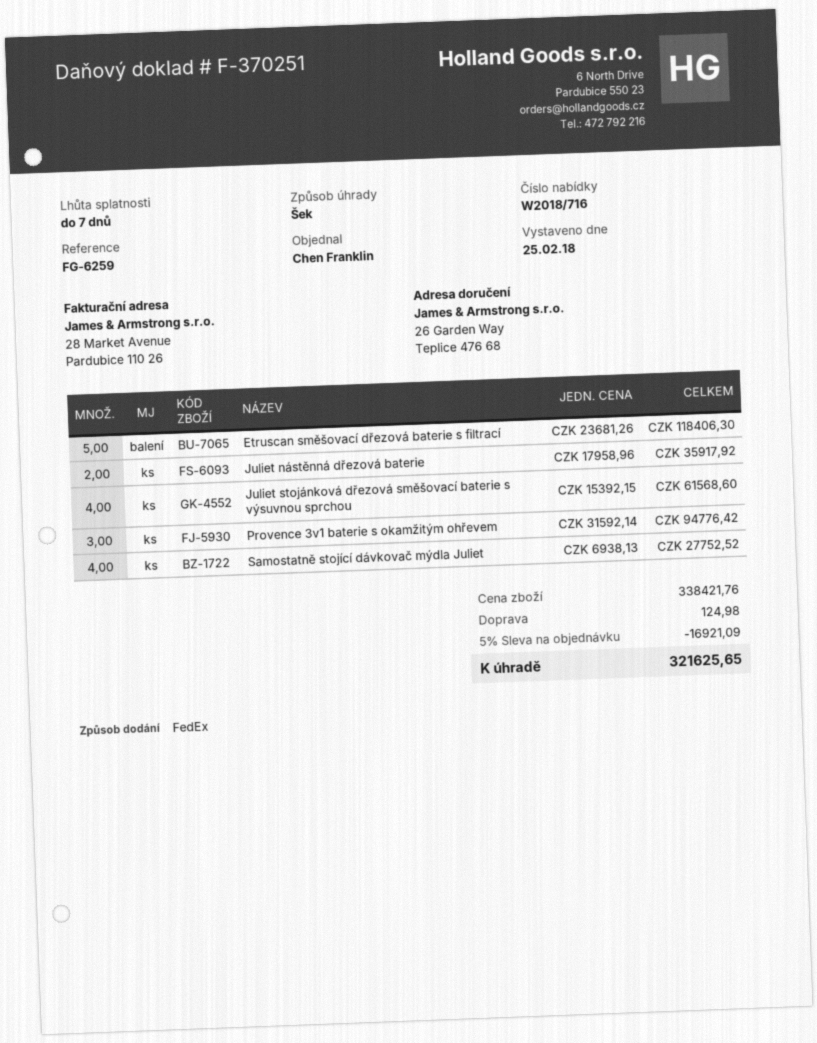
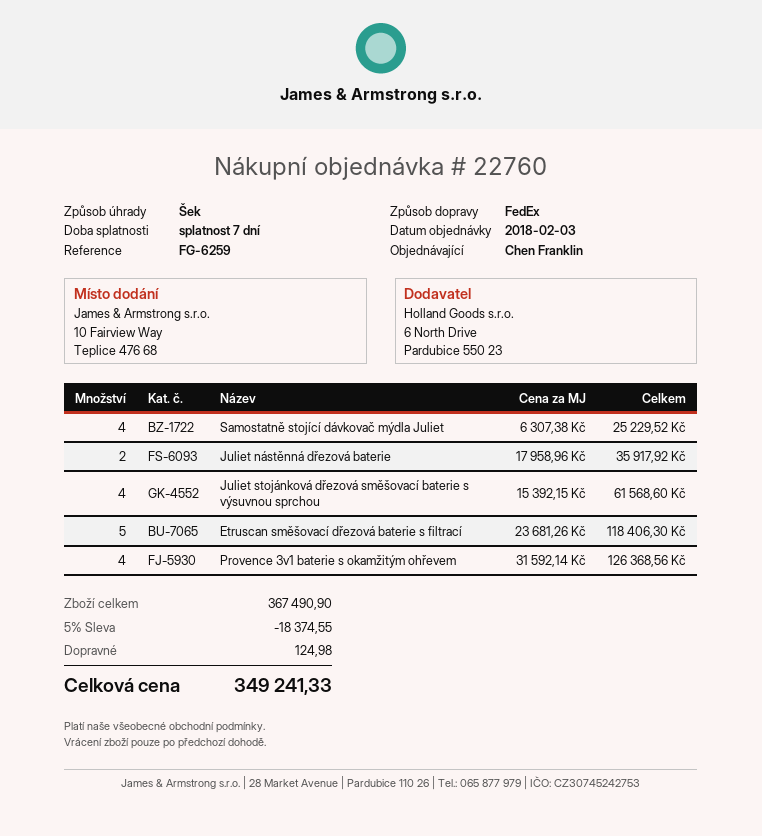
ship to: 26 Garden Way, Teplice 476 68 -> 10 Fairview Way, Teplice 476 68
Provence 3v1 baterie s okamžitým ohřevem: 3 x 31592.14 = 94776.42 -> 4 x 31592.14 = 126368.56
Samostatně stojící dávkovač mýdla Juliet: 4 x 6938.13 = 27752.52 -> 4 x 6307.38 = 25229.52
subtotal: 338421.76 -> 367490.90
discount: 5% = 16921.09 -> 5% = 18374.55
total: 321625.65 -> 349241.33

